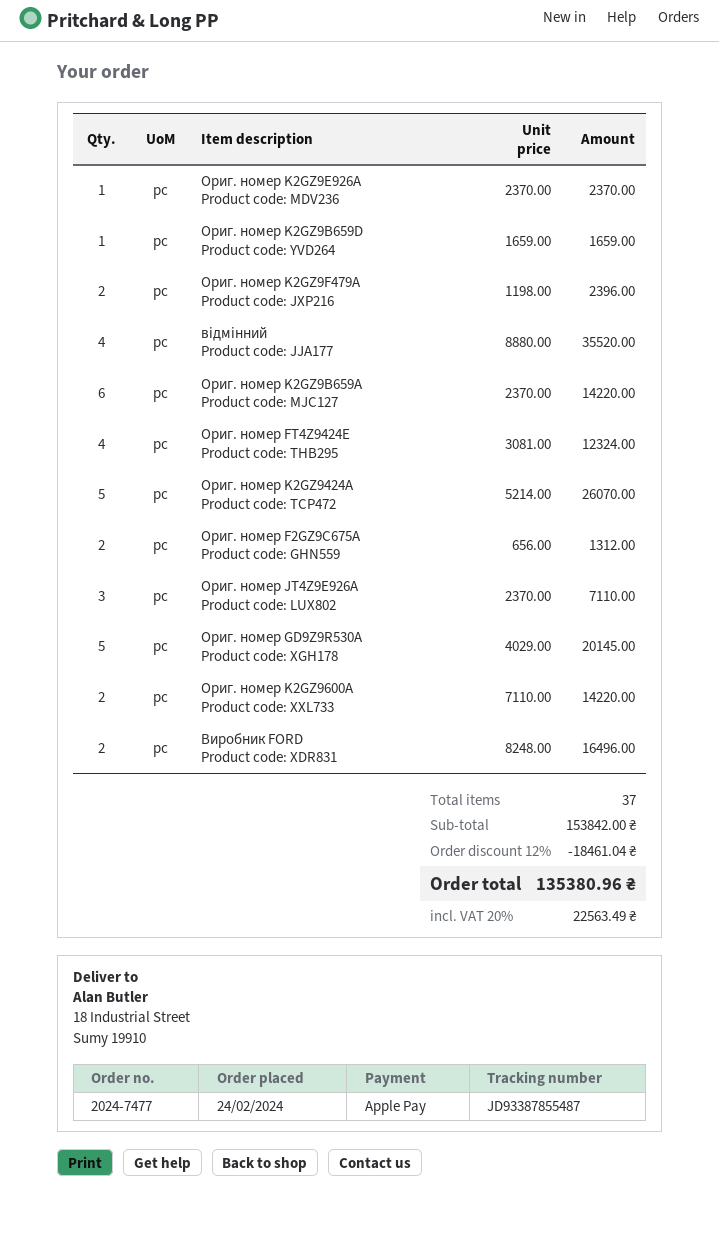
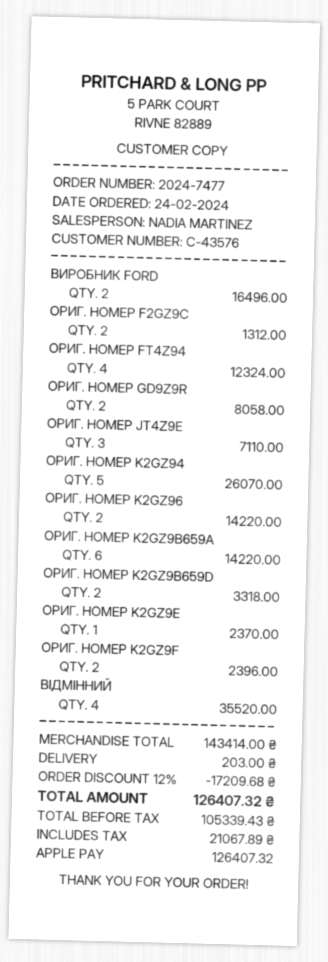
Ориг. номер K2GZ9B659D: 1 for 1659.00 -> 2 for 3318.00
Ориг. номер GD9Z9R530A: 5 for 20145.00 -> 2 for 8058.00
subtotal: 153842.00 -> 143414.00
discount: 12% = 18461.04 -> 12% = 17209.68
shipping: none -> 203.00
tax: 22563.49 -> 21067.89
total: 135380.96 -> 126407.32

